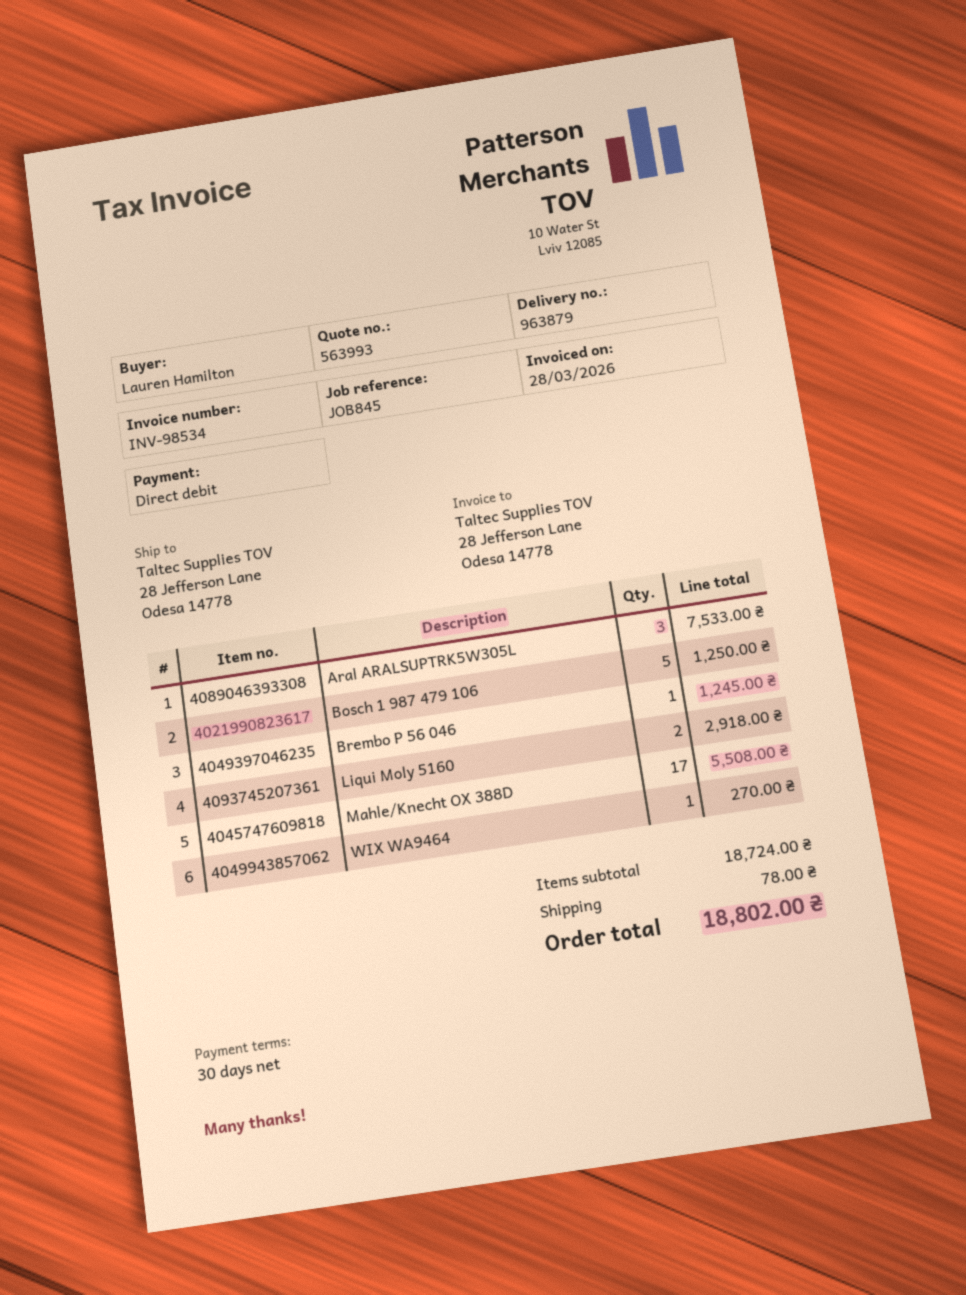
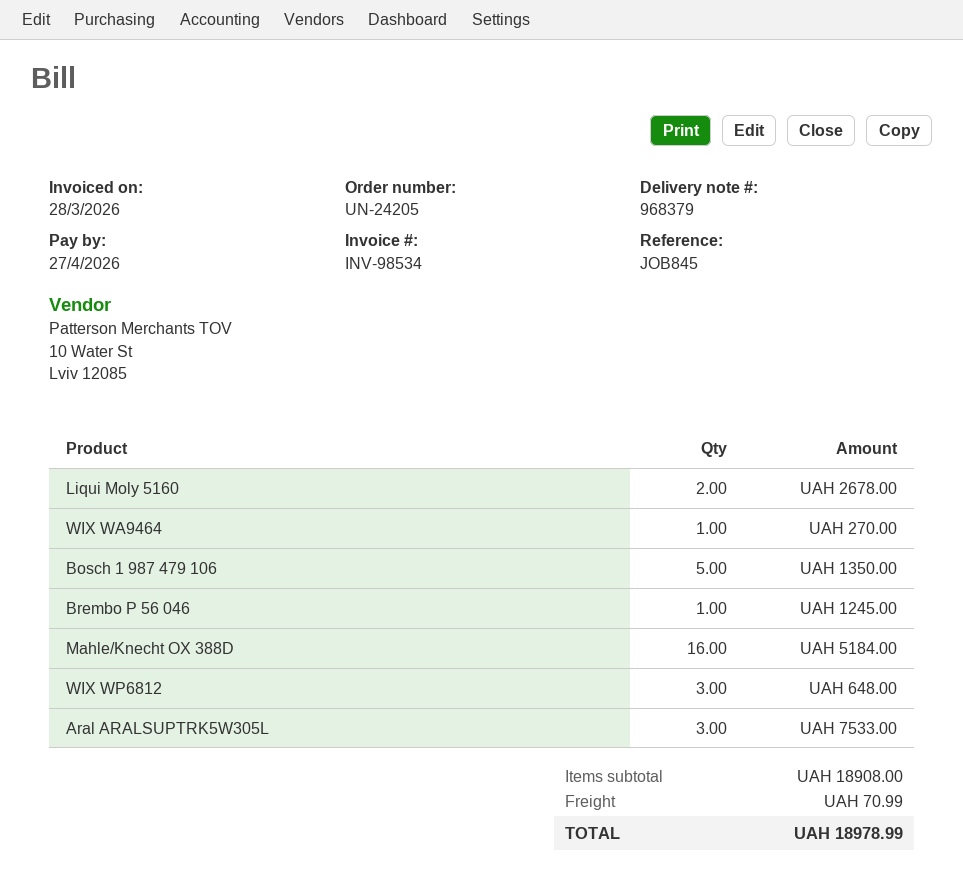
delivery note number: 963879 -> 968379
Bosch 1 987 479 106: 5 for 1250.00 -> 5 for 1350.00
Liqui Moly 5160: 2 for 2918.00 -> 2 for 2678.00
Mahle/Knecht OX 388D: 17 for 5508.00 -> 16 for 5184.00
WIX WP6812: none -> 3 for 648.00
subtotal: 18724.00 -> 18908.00
shipping: 78.00 -> 70.99
total: 18802.00 -> 18978.99

